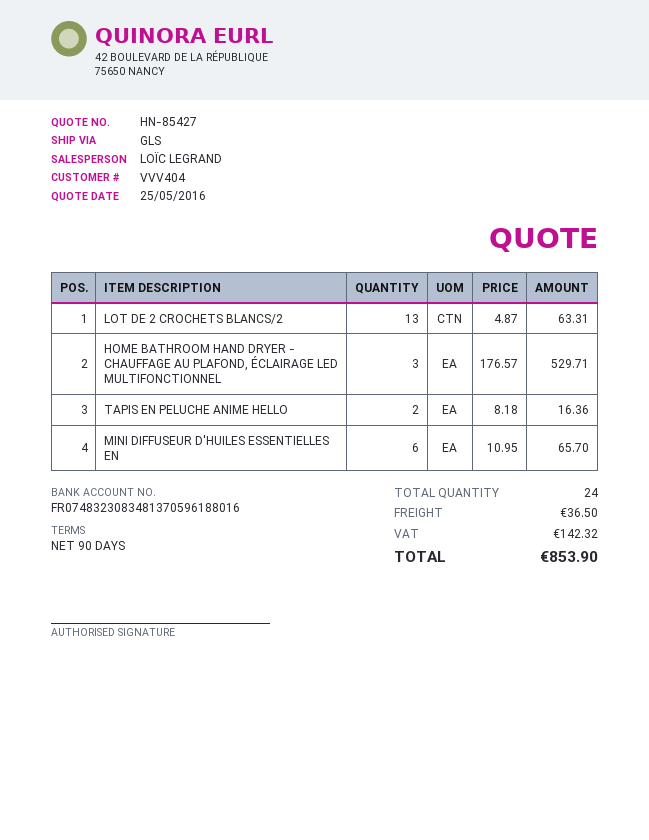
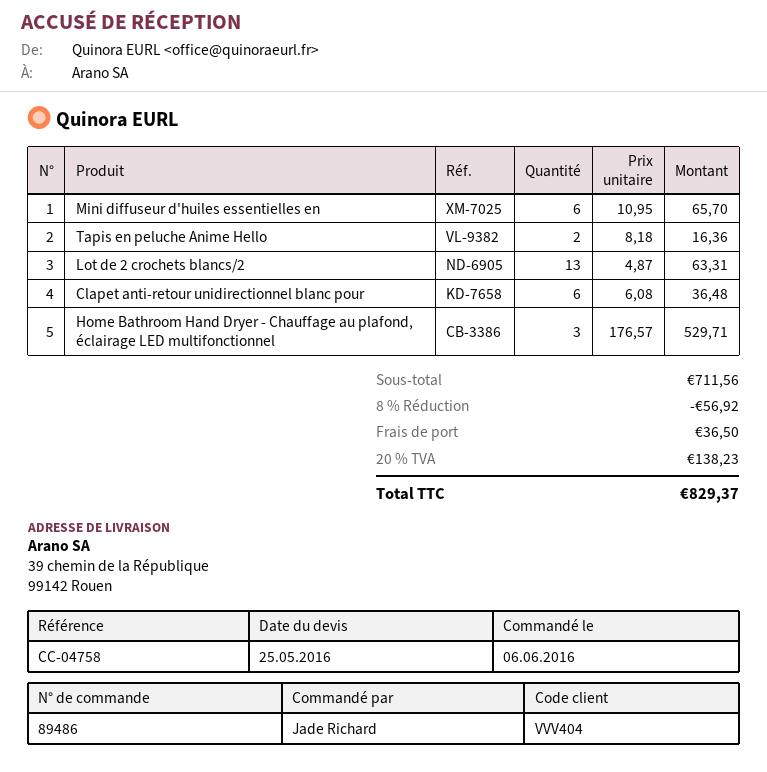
Clapet anti-retour unidirectionnel blanc pour: none -> 6 x 6.08 = 36.48
discount: none -> 8% = 56.92
tax: 142.32 -> 138.23
total: 853.90 -> 829.37

